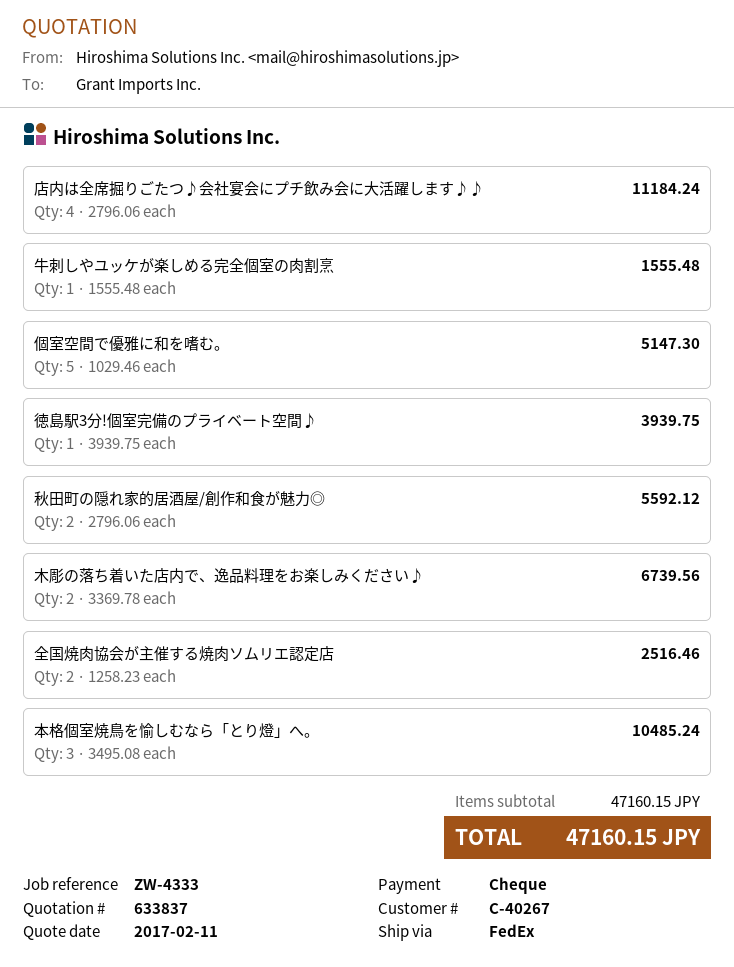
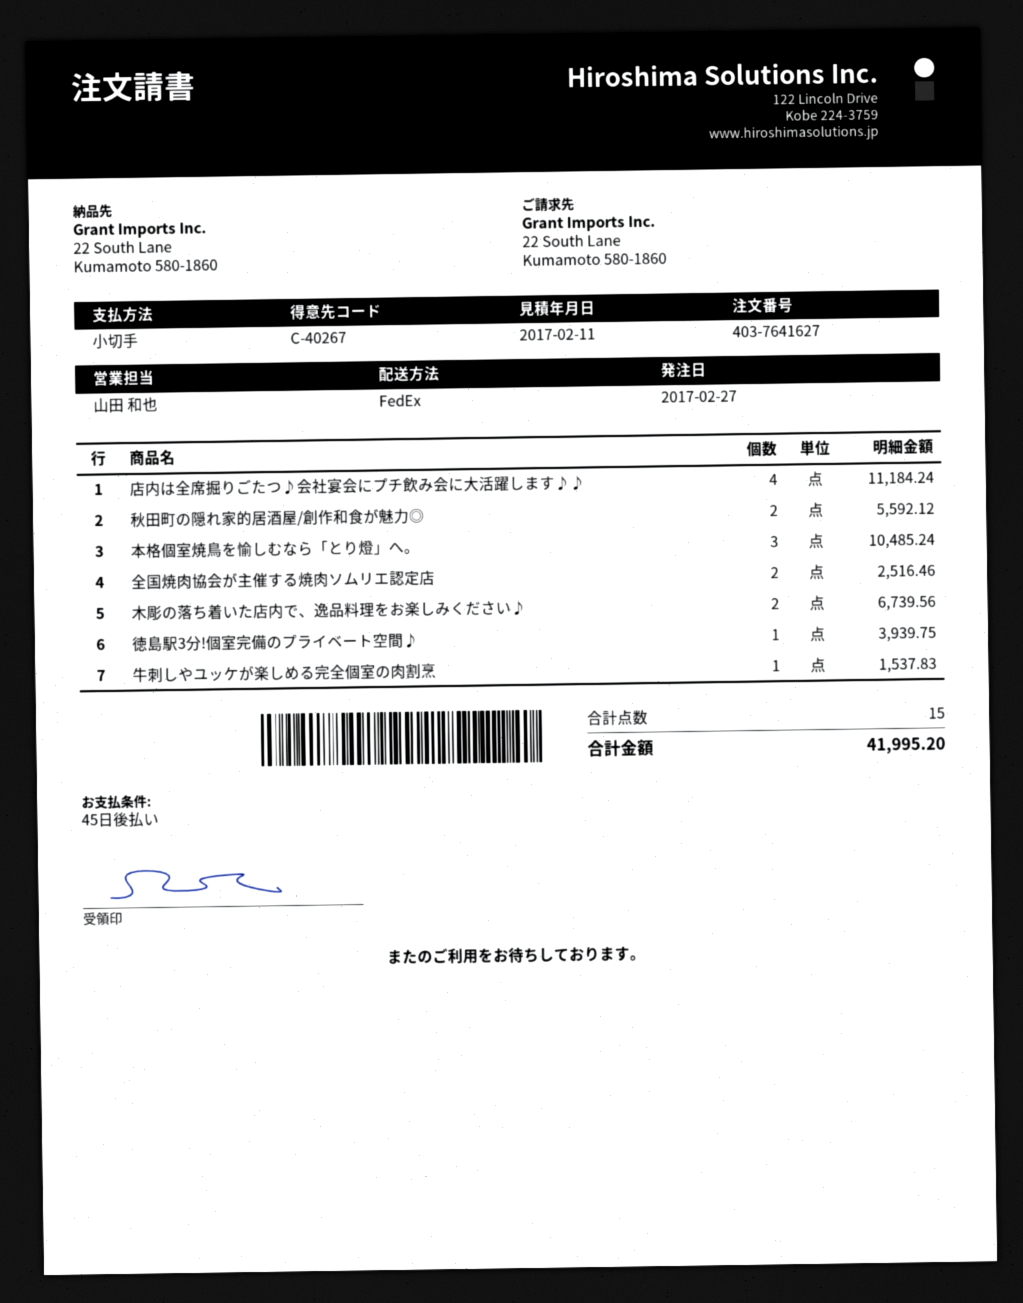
牛刺しやユッケが楽しめる完全個室の肉割烹: 1 for 1555.48 -> 1 for 1537.83
個室空間で優雅に和を嗜む。: 5 for 5147.30 -> none
total: 47160.15 -> 41995.20

